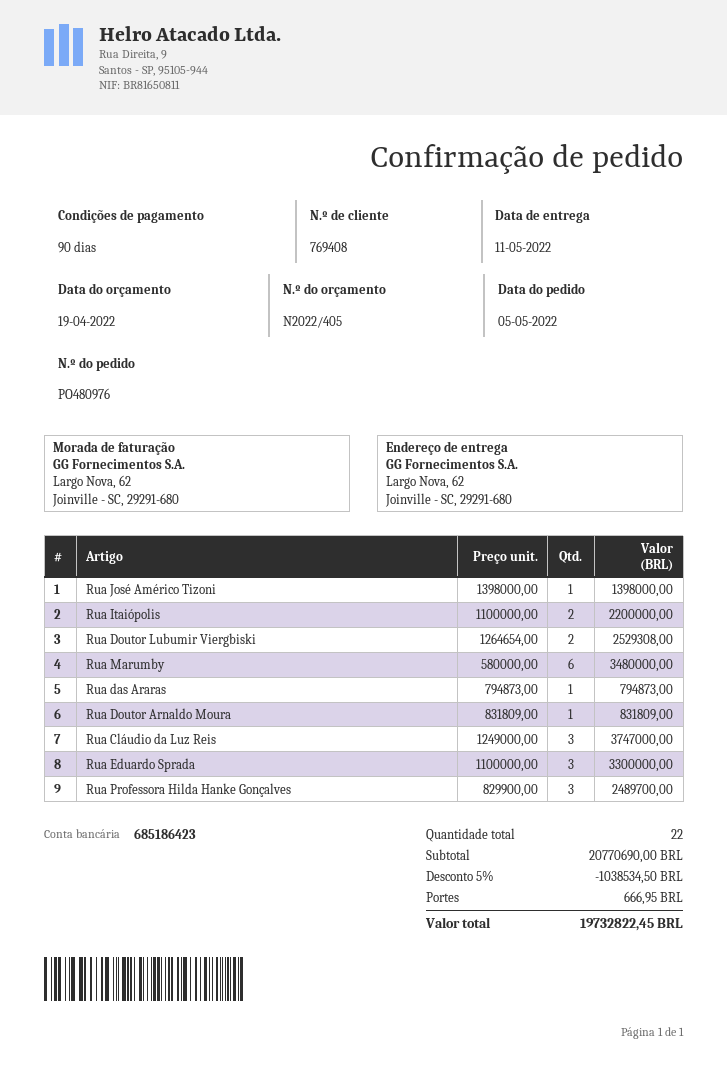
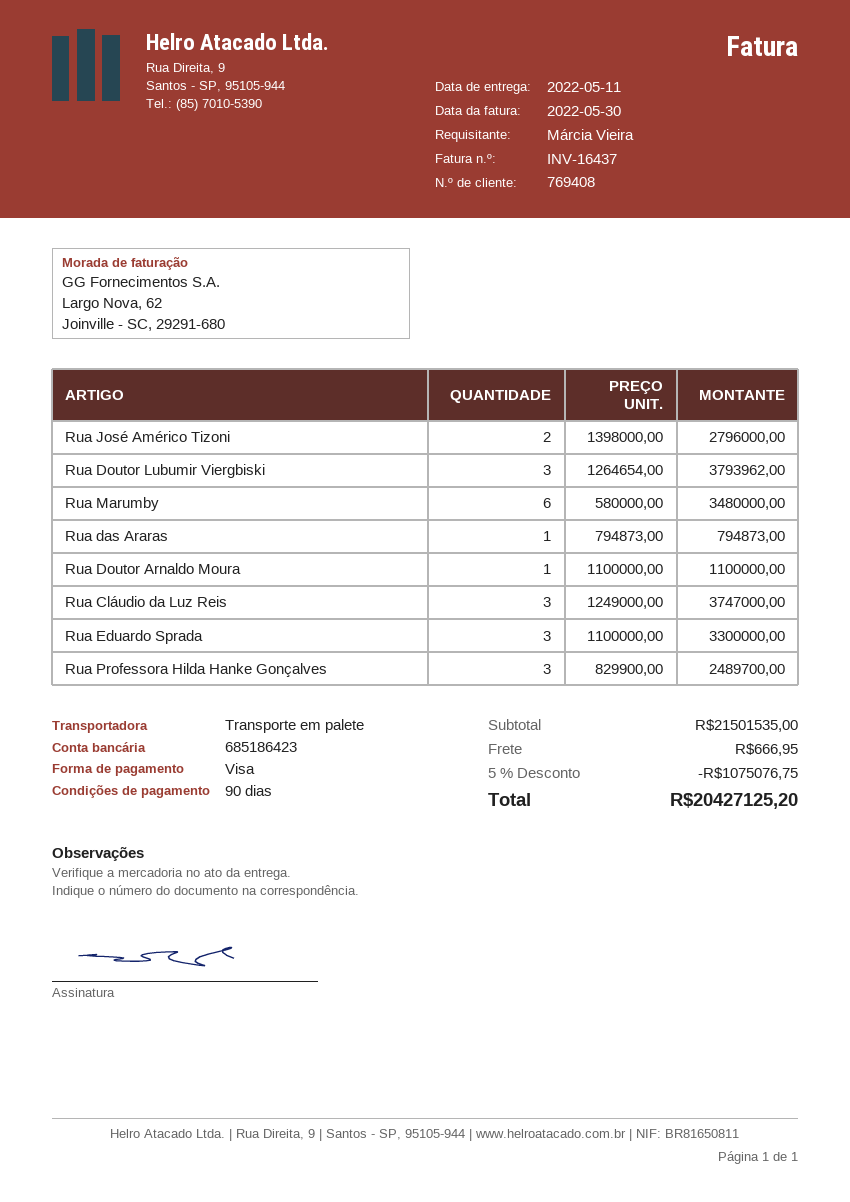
Rua José Américo Tizoni: 1 x 1398000.00 = 1398000.00 -> 2 x 1398000.00 = 2796000.00
Rua Itaiópolis: 2 x 1100000.00 = 2200000.00 -> none
Rua Doutor Lubumir Viergbiski: 2 x 1264654.00 = 2529308.00 -> 3 x 1264654.00 = 3793962.00
Rua Doutor Arnaldo Moura: 1 x 831809.00 = 831809.00 -> 1 x 1100000.00 = 1100000.00
subtotal: 20770690.00 -> 21501535.00
discount: 5% = 1038534.50 -> 5% = 1075076.75
total: 19732822.45 -> 20427125.20

